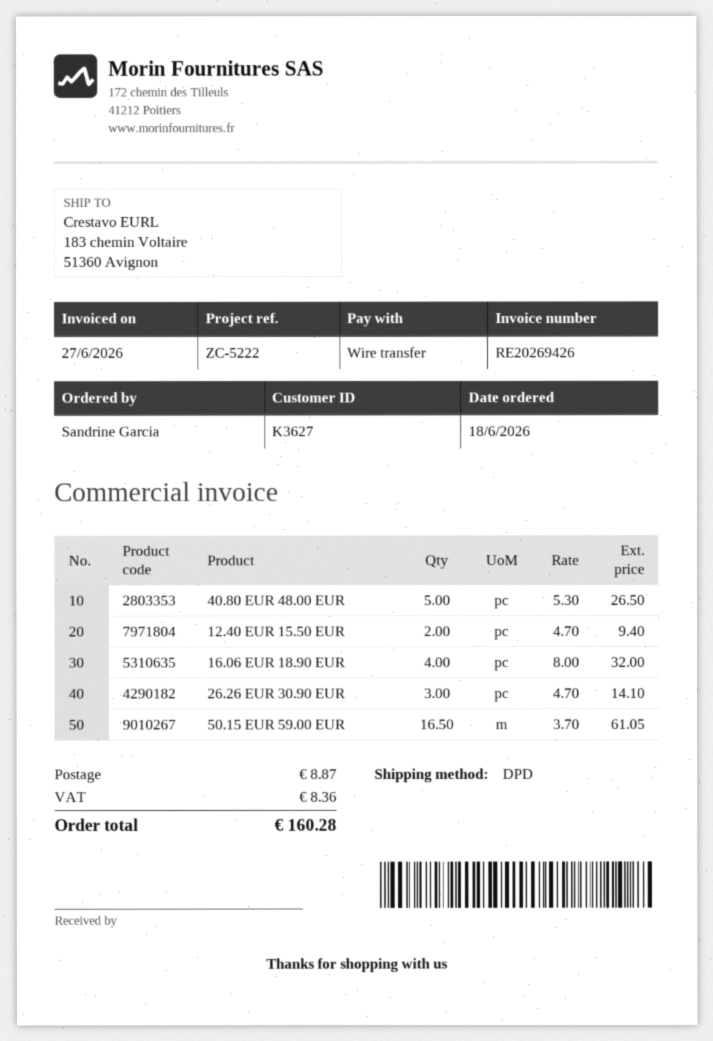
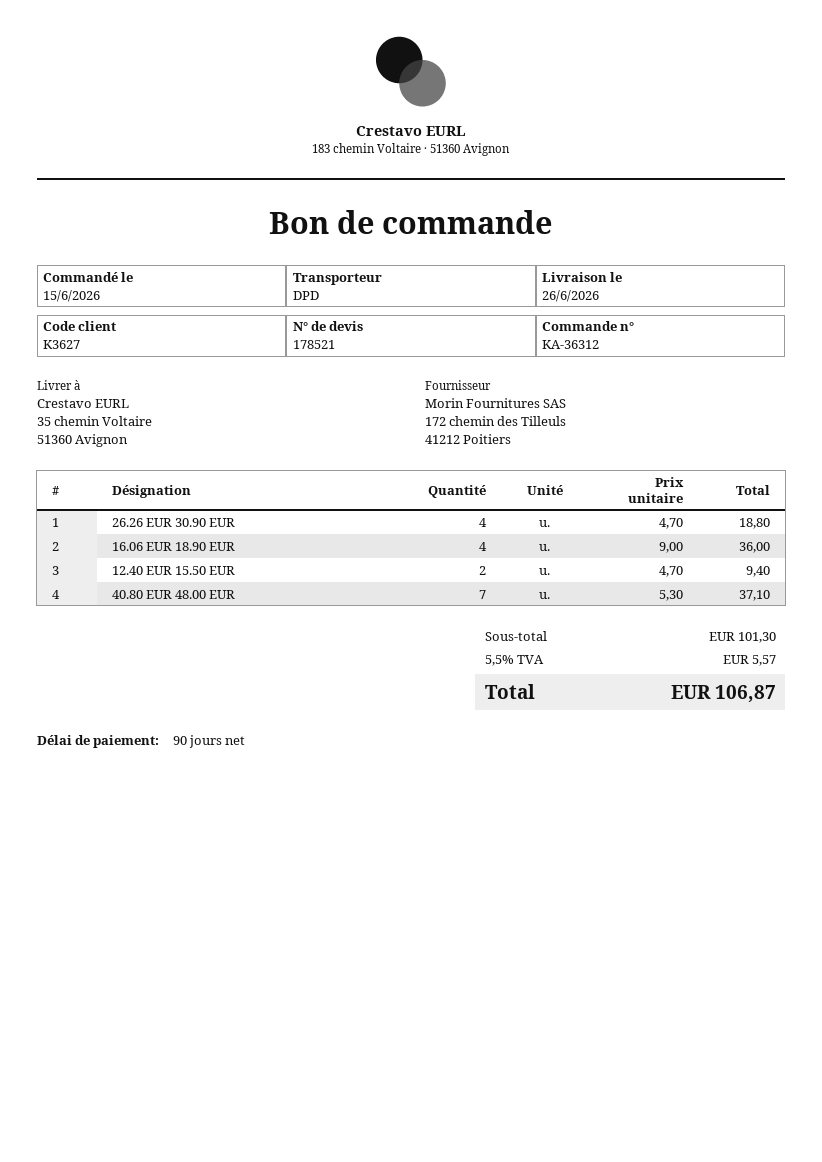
order date: 2026-06-18 -> 2026-06-15
ship to: 183 chemin Voltaire, 51360 Avignon -> 35 chemin Voltaire, 51360 Avignon
40.80 EUR 48.00 EUR: 5 x 5.30 = 26.50 -> 7 x 5.30 = 37.10
16.06 EUR 18.90 EUR: 4 x 8.00 = 32.00 -> 4 x 9.00 = 36.00
26.26 EUR 30.90 EUR: 3 x 4.70 = 14.10 -> 4 x 4.70 = 18.80
50.15 EUR 59.00 EUR: 16.5 x 3.70 = 61.05 -> none
shipping: 8.87 -> none
tax: 8.36 -> 5.57
total: 160.28 -> 106.87

